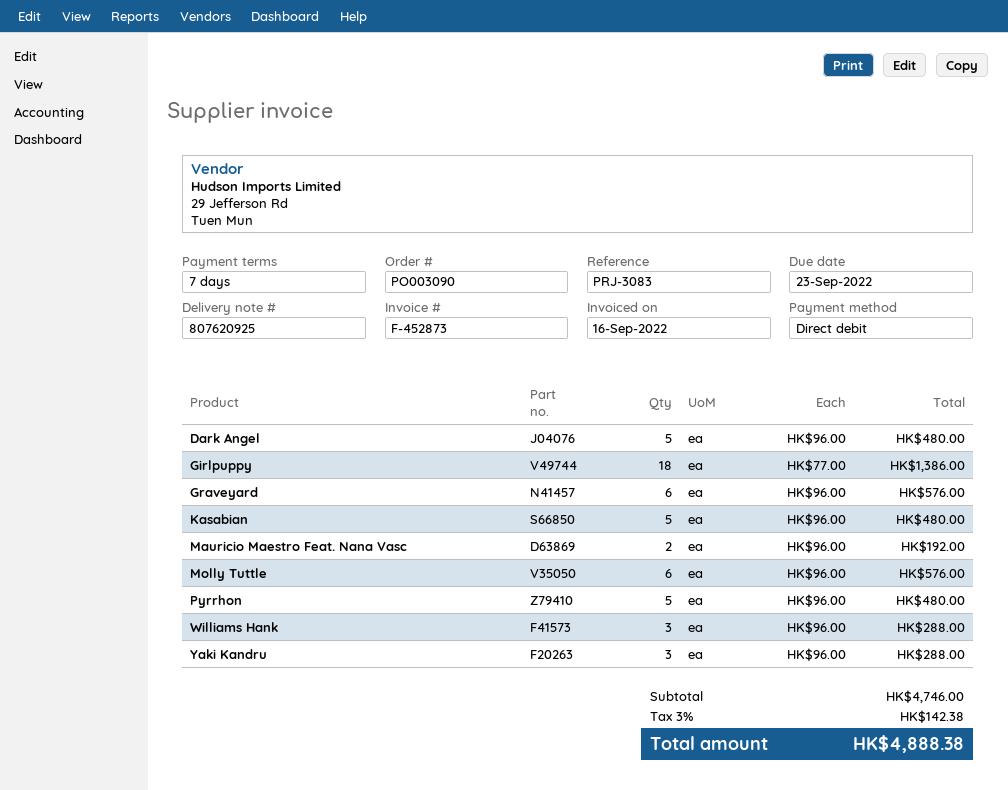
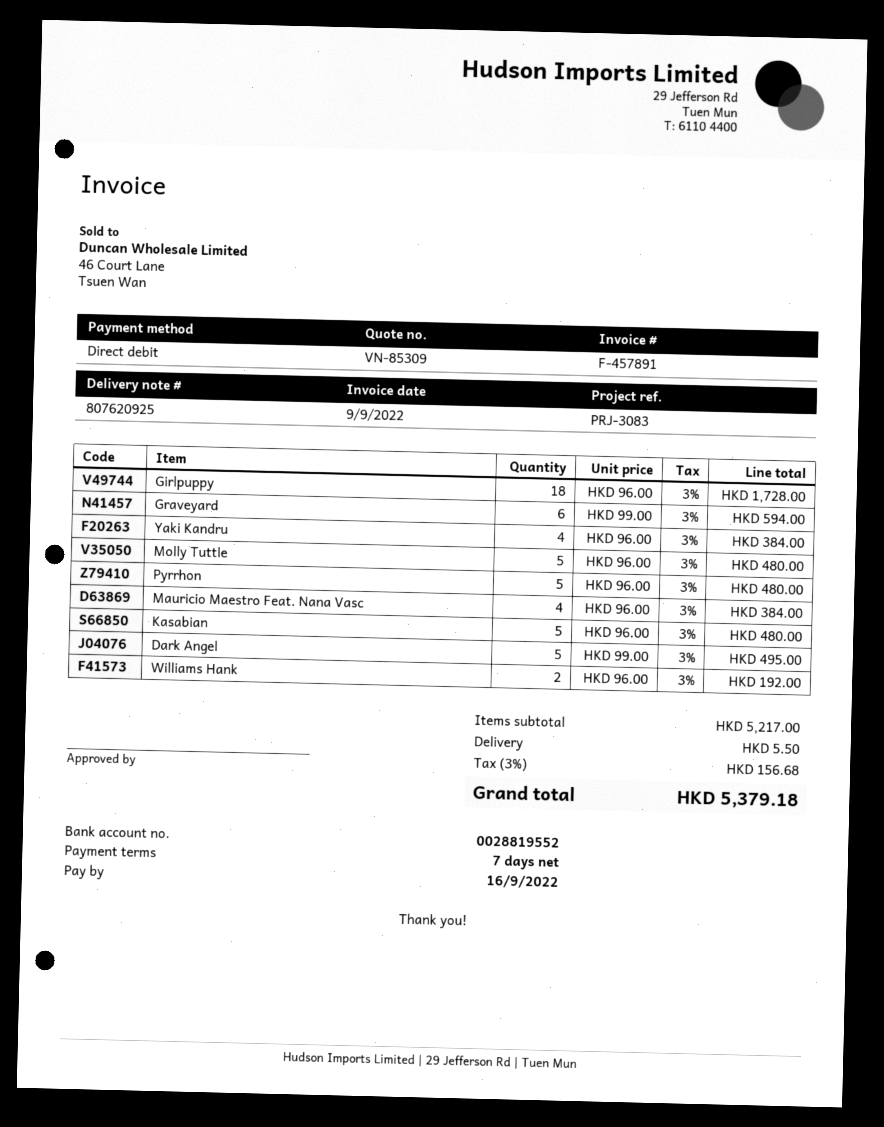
invoice number: F-452873 -> F-457891
invoice date: 2022-09-16 -> 2022-09-09
due date: 2022-09-23 -> 2022-09-16
Dark Angel: 5 x 96.00 = 480.00 -> 5 x 99.00 = 495.00
Girlpuppy: 18 x 77.00 = 1386.00 -> 18 x 96.00 = 1728.00
Graveyard: 6 x 96.00 = 576.00 -> 6 x 99.00 = 594.00
Mauricio Maestro Feat. Nana Vasc: 2 x 96.00 = 192.00 -> 4 x 96.00 = 384.00
Molly Tuttle: 6 x 96.00 = 576.00 -> 5 x 96.00 = 480.00
Williams Hank: 3 x 96.00 = 288.00 -> 2 x 96.00 = 192.00
Yaki Kandru: 3 x 96.00 = 288.00 -> 4 x 96.00 = 384.00
subtotal: 4746.00 -> 5217.00
shipping: none -> 5.50
tax: 3% = 142.38 -> 3% = 156.68
total: 4888.38 -> 5379.18

